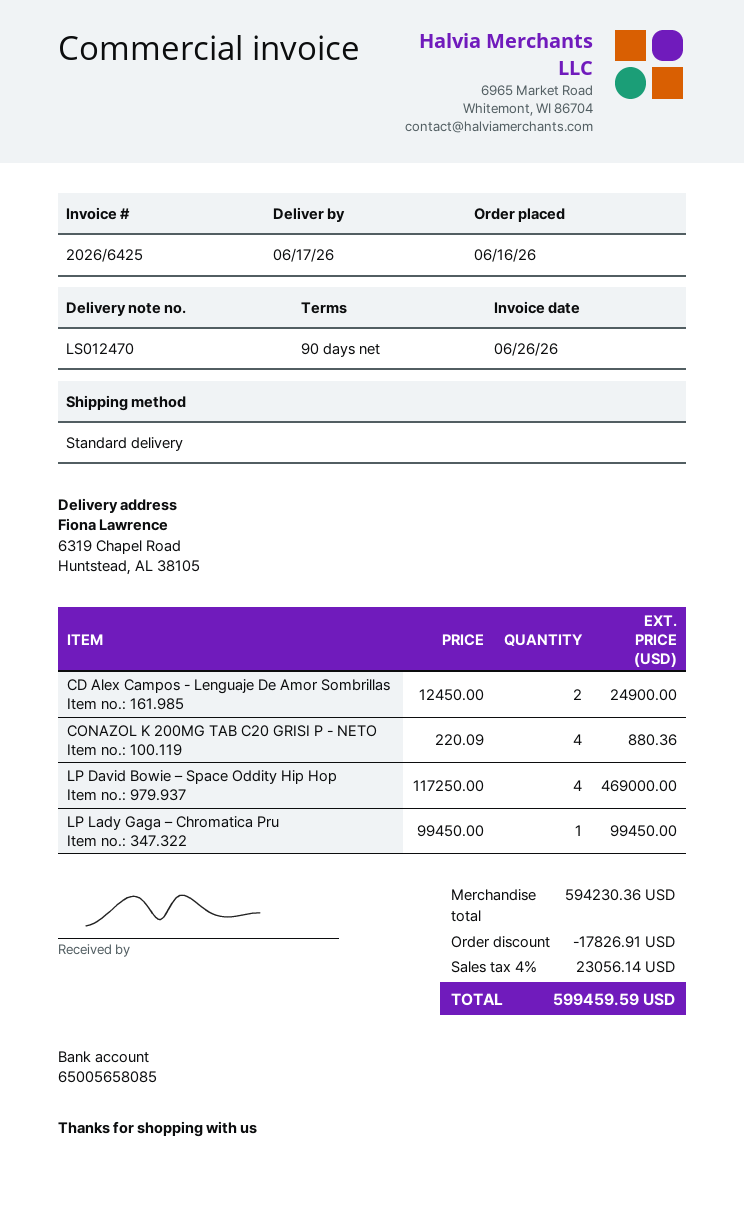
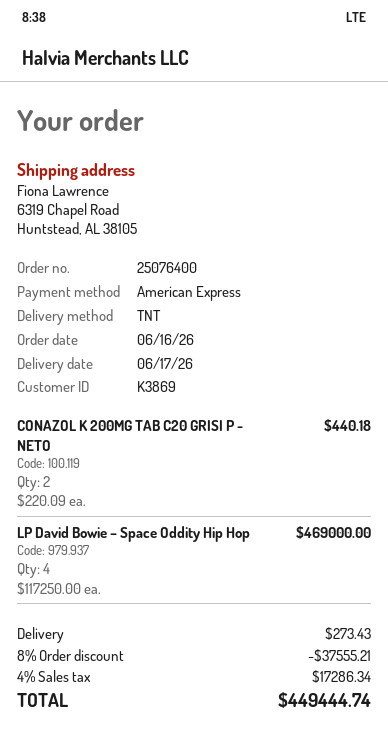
shipping method: standard -> TNT
CD Alex Campos - Lenguaje De Amor Sombrillas: 2 x 12450.00 = 24900.00 -> none
CONAZOL K 200MG TAB C20 GRISI P - NETO: 4 x 220.09 = 880.36 -> 2 x 220.09 = 440.18
LP Lady Gaga – Chromatica Pru: 1 x 99450.00 = 99450.00 -> none
discount: 17826.91 -> 37555.21
shipping: none -> 273.43
tax: 4% = 23056.14 -> 4% = 17286.34
total: 599459.59 -> 449444.74

